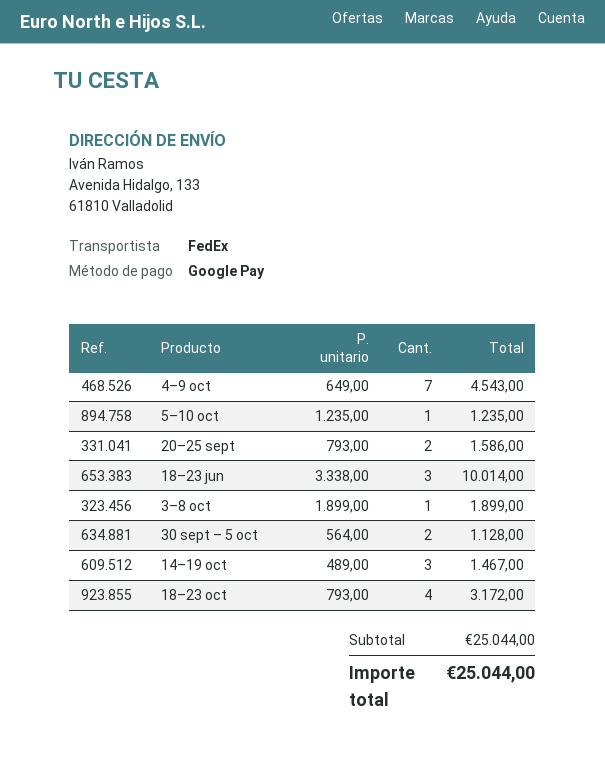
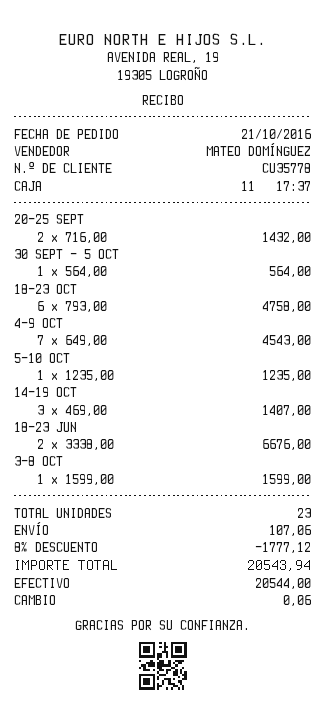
payment method: Google Pay -> cash
20–25 sept: 2 x 793.00 = 1586.00 -> 2 x 716.00 = 1432.00
18–23 jun: 3 x 3338.00 = 10014.00 -> 2 x 3338.00 = 6676.00
3–8 oct: 1 x 1899.00 = 1899.00 -> 1 x 1599.00 = 1599.00
30 sept – 5 oct: 2 x 564.00 = 1128.00 -> 1 x 564.00 = 564.00
14–19 oct: 3 x 489.00 = 1467.00 -> 3 x 469.00 = 1407.00
18–23 oct: 4 x 793.00 = 3172.00 -> 6 x 793.00 = 4758.00
discount: none -> 8% = 1777.12
shipping: none -> 107.06
total: 25044.00 -> 20543.94

